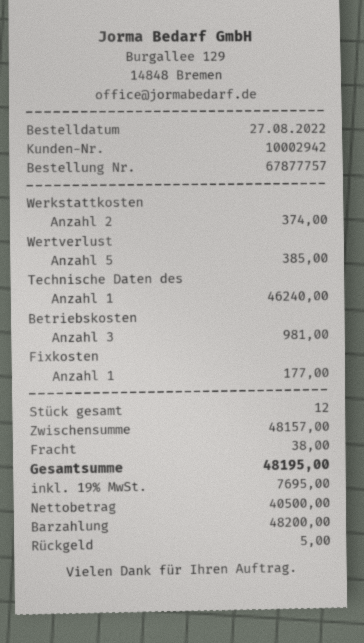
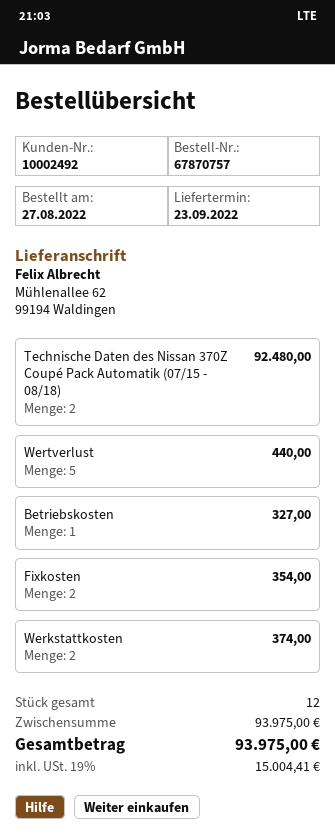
order number: 67877757 -> 67870757
customer number: 10002942 -> 10002492
Wertverlust: 5 for 385.00 -> 5 for 440.00
Technische Daten des: 1 for 46240.00 -> 2 for 92480.00
Betriebskosten: 3 for 981.00 -> 1 for 327.00
Fixkosten: 1 for 177.00 -> 2 for 354.00
subtotal: 48157.00 -> 93975.00
shipping: 38.00 -> none
tax: 19% = 7695.00 -> 19% = 15004.41
total: 48195.00 -> 93975.00

